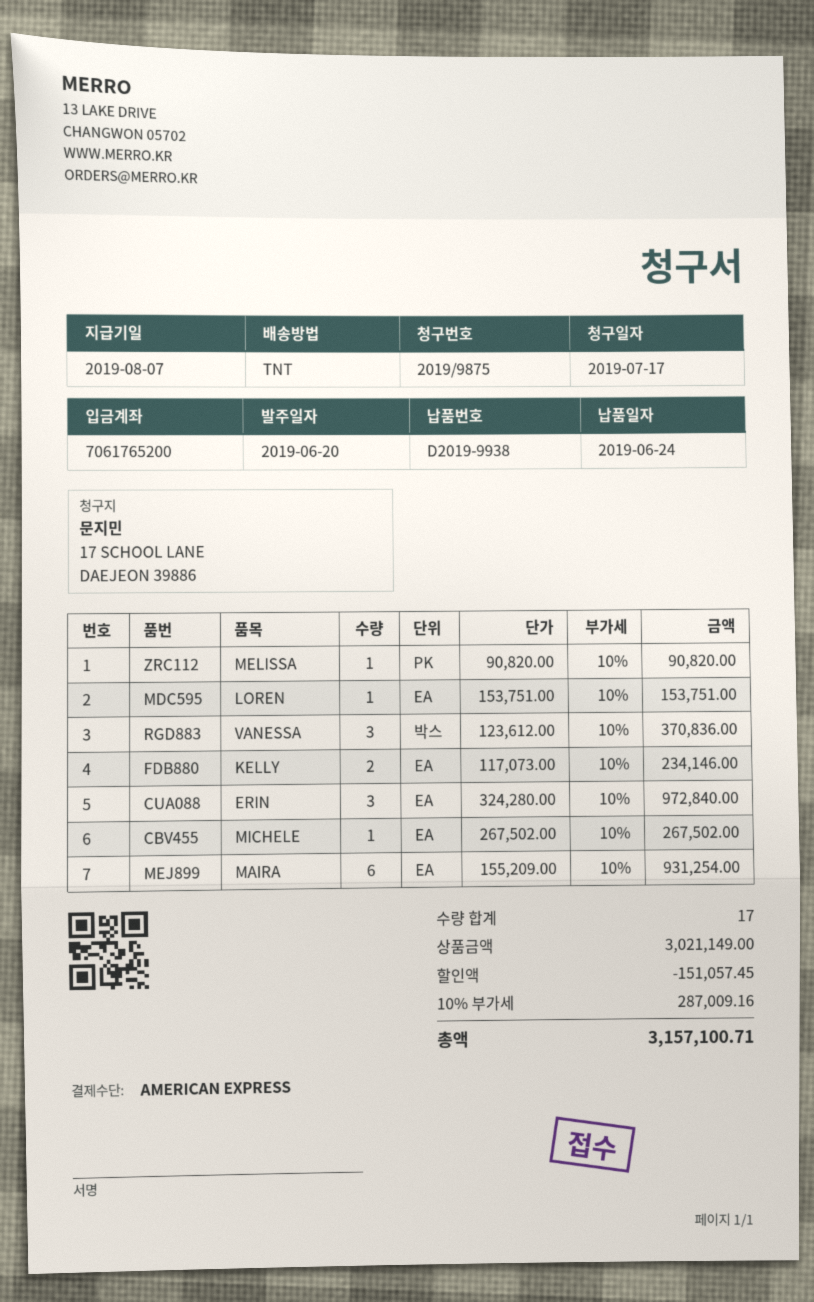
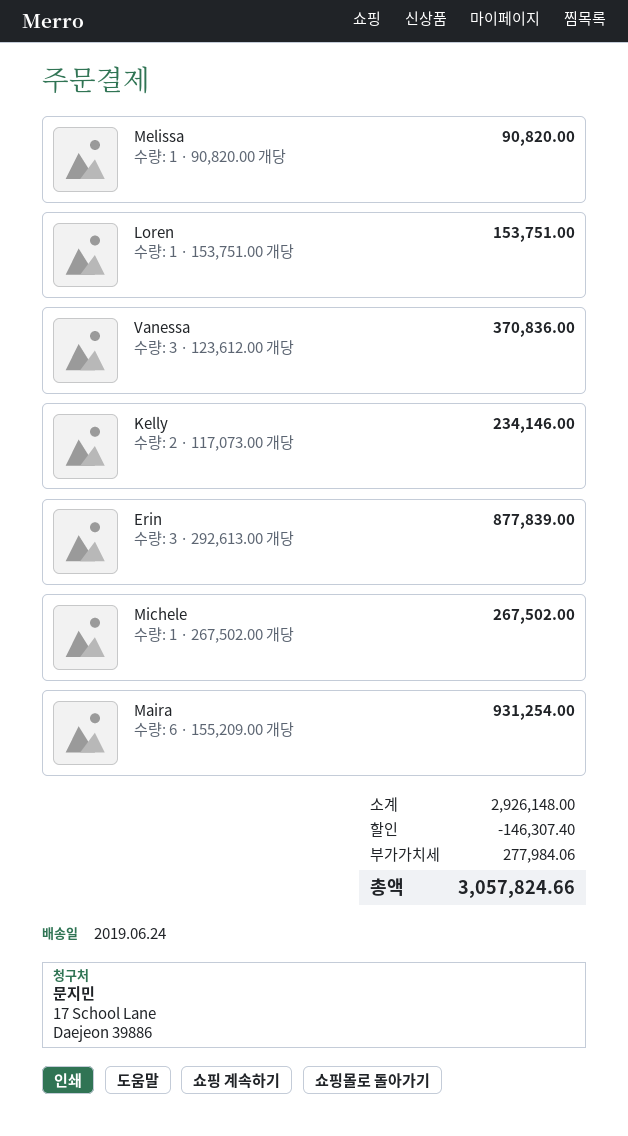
ERIN: 3 x 324280.00 = 972840.00 -> 3 x 292613.00 = 877839.00
subtotal: 3021149.00 -> 2926148.00
discount: 151057.45 -> 146307.40
tax: 287009.16 -> 277984.06
total: 3157100.71 -> 3057824.66

